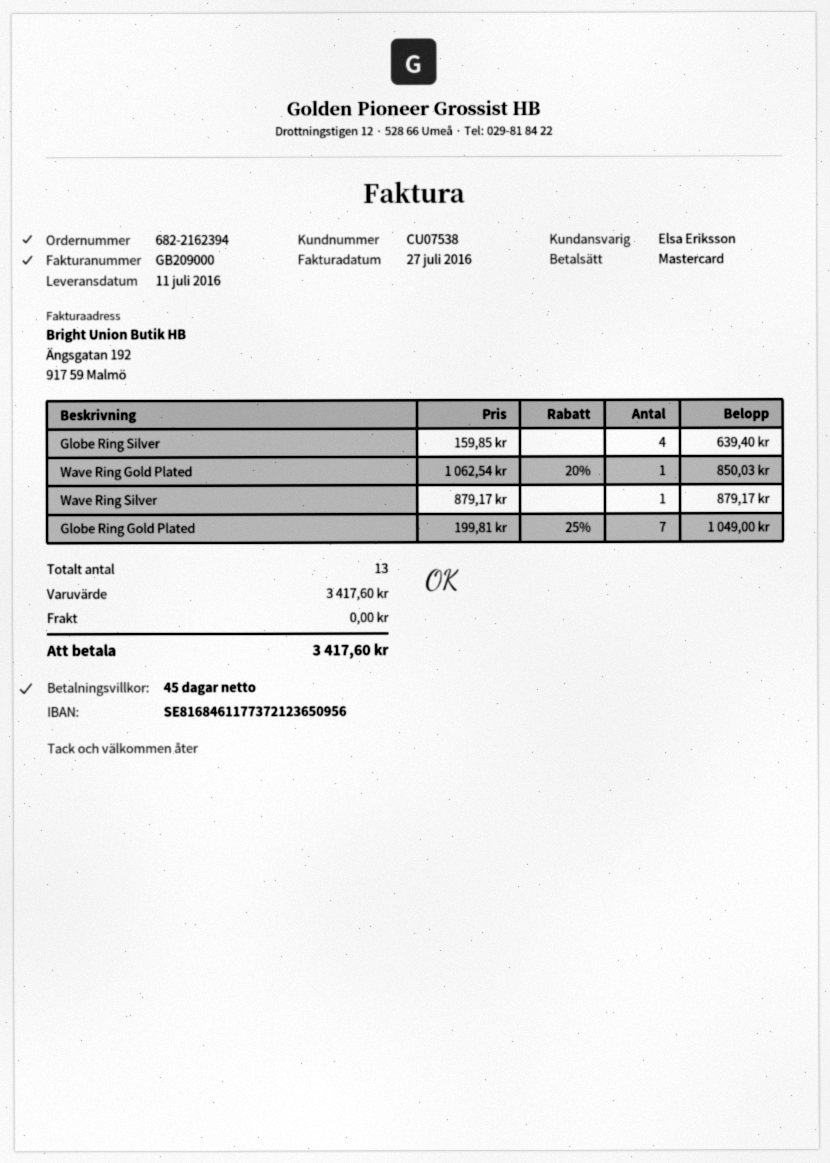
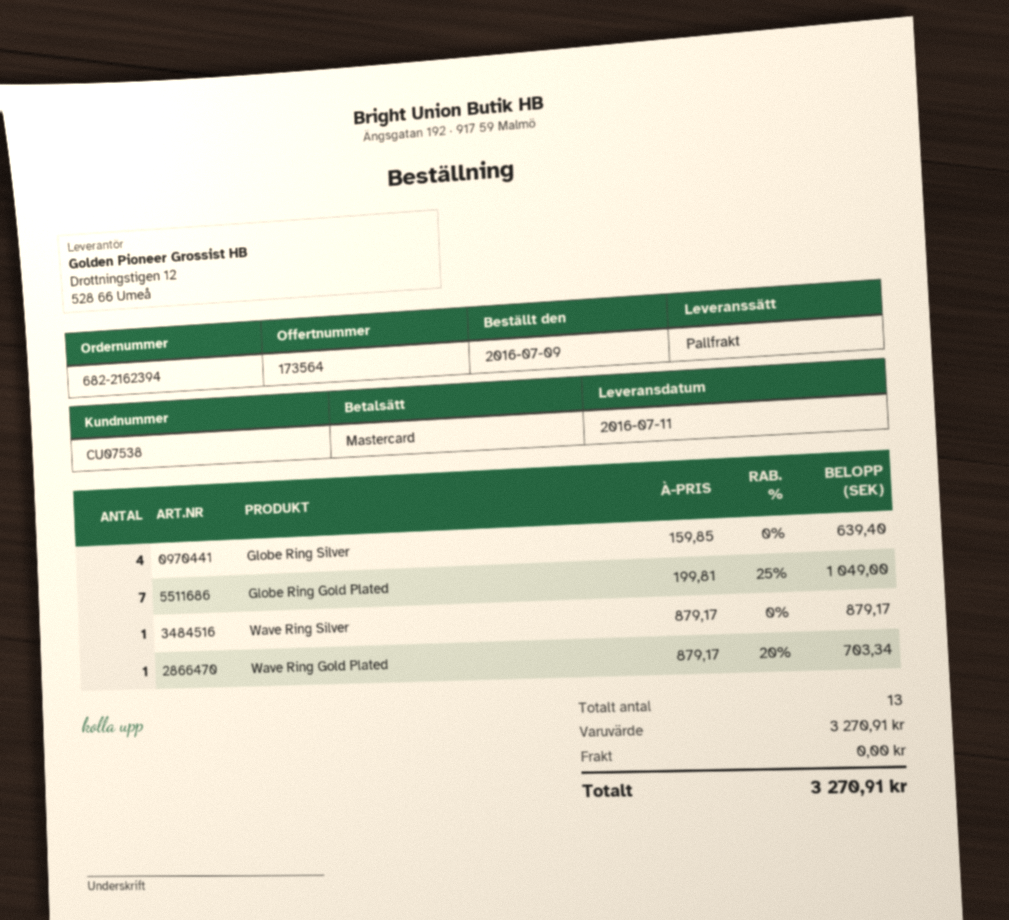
Wave Ring Gold Plated: 1 x 1062.54 - 20% = 850.03 -> 1 x 879.17 - 20% = 703.34
subtotal: 3417.60 -> 3270.91
total: 3417.60 -> 3270.91

